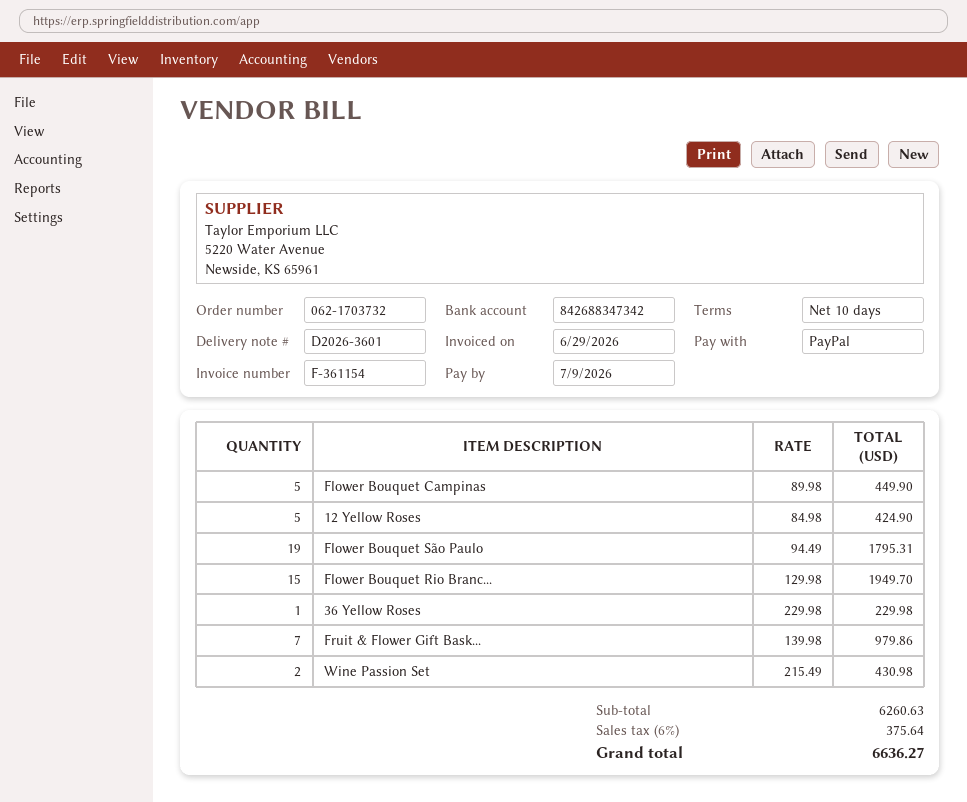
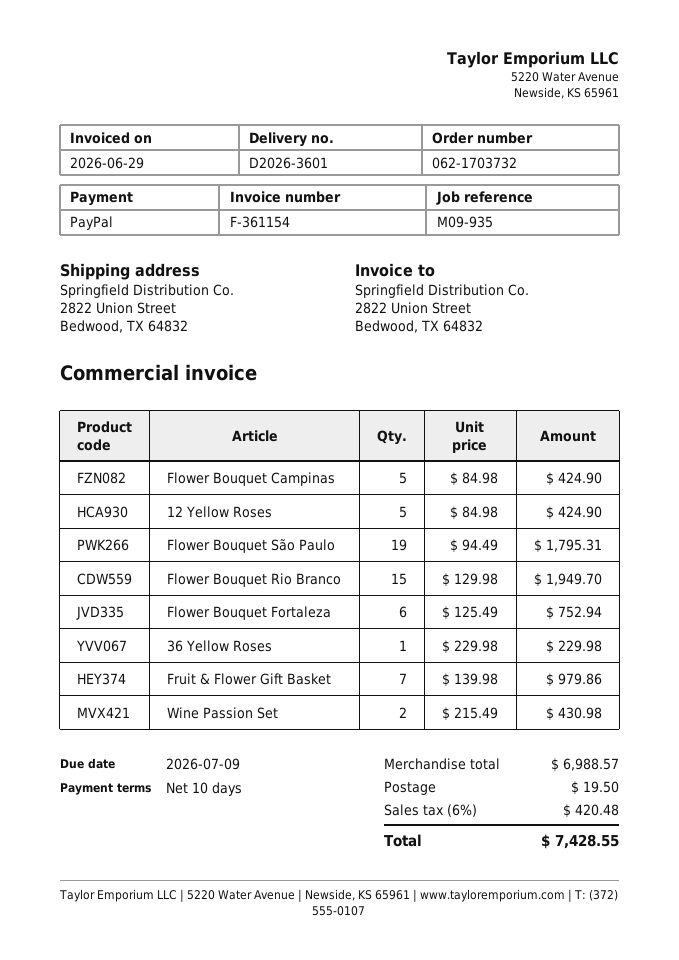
Flower Bouquet Campinas: 5 x 89.98 = 449.90 -> 5 x 84.98 = 424.90
Flower Bouquet Fortaleza: none -> 6 x 125.49 = 752.94
subtotal: 6260.63 -> 6988.57
shipping: none -> 19.50
tax: 6% = 375.64 -> 6% = 420.48
total: 6636.27 -> 7428.55

